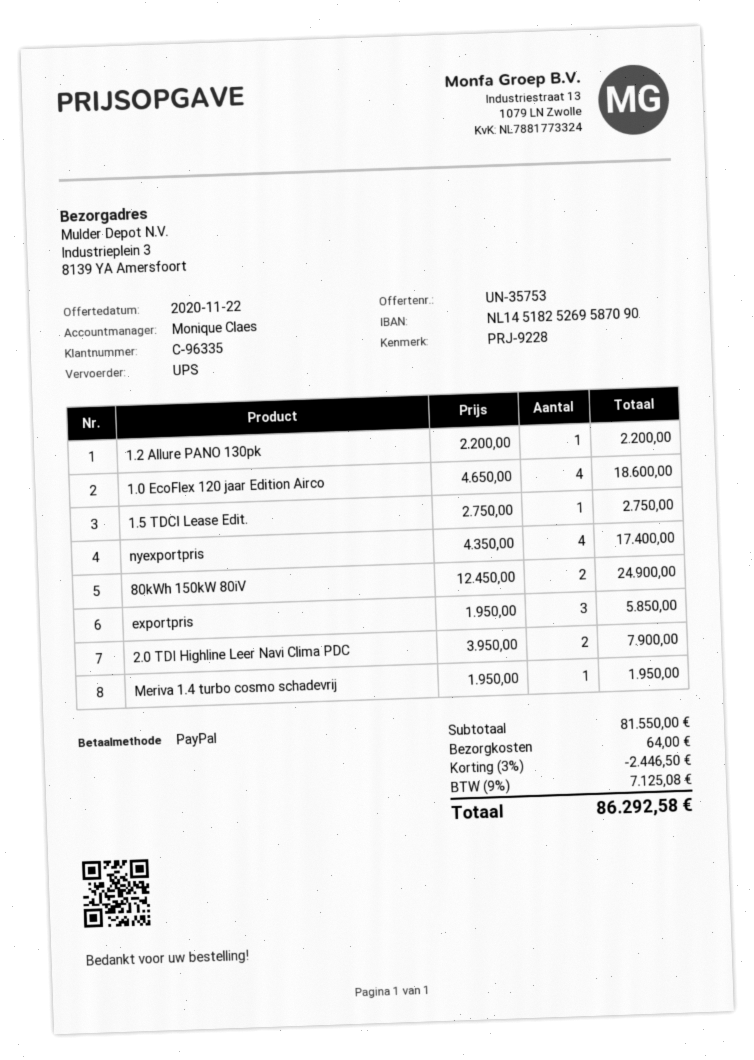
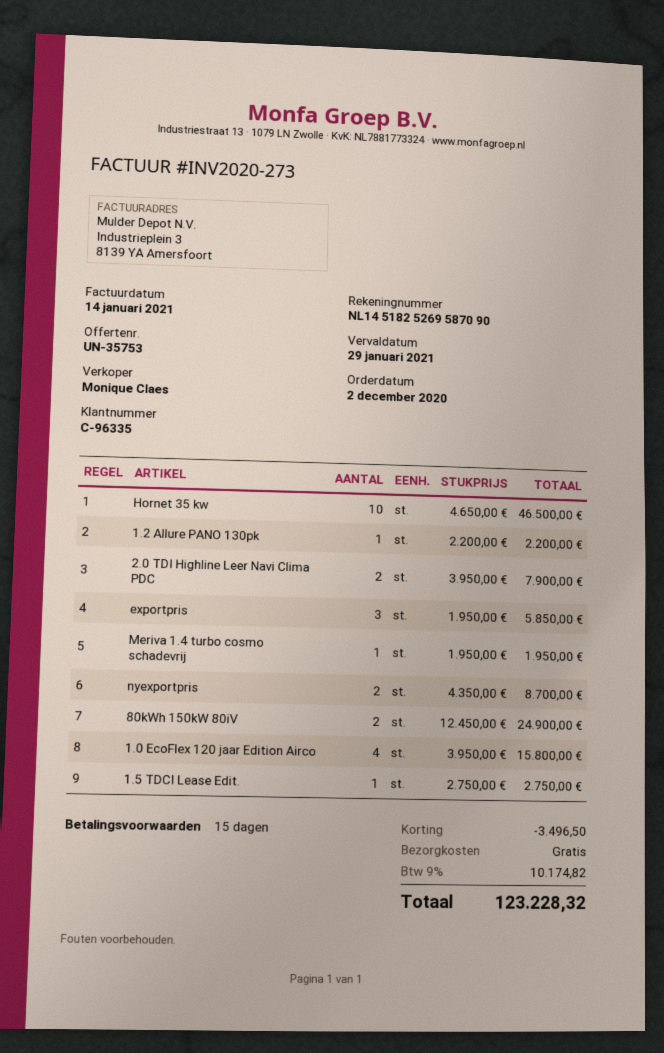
1.0 EcoFlex 120 jaar Edition Airco: 4 x 4650.00 = 18600.00 -> 4 x 3950.00 = 15800.00
nyexportpris: 4 x 4350.00 = 17400.00 -> 2 x 4350.00 = 8700.00
Hornet 35 kw: none -> 10 x 4650.00 = 46500.00
discount: 2446.50 -> 3496.50
shipping: 64.00 -> 0.00
tax: 9% = 7125.08 -> 9% = 10174.82
total: 86292.58 -> 123228.32

